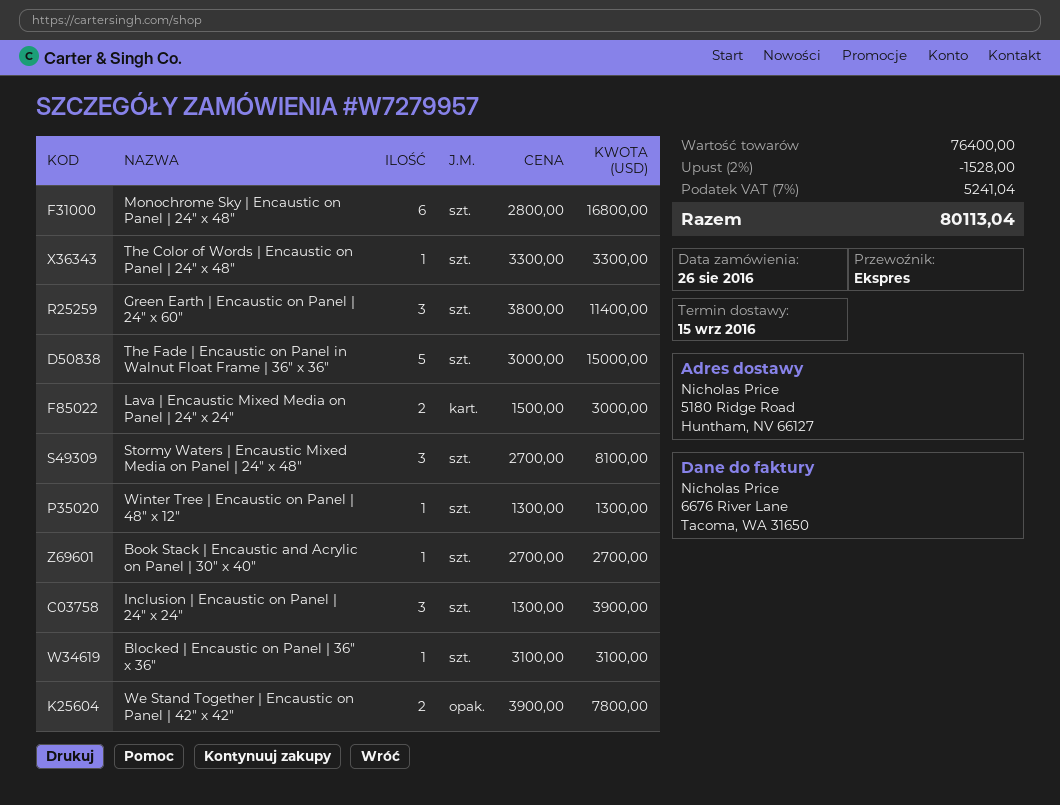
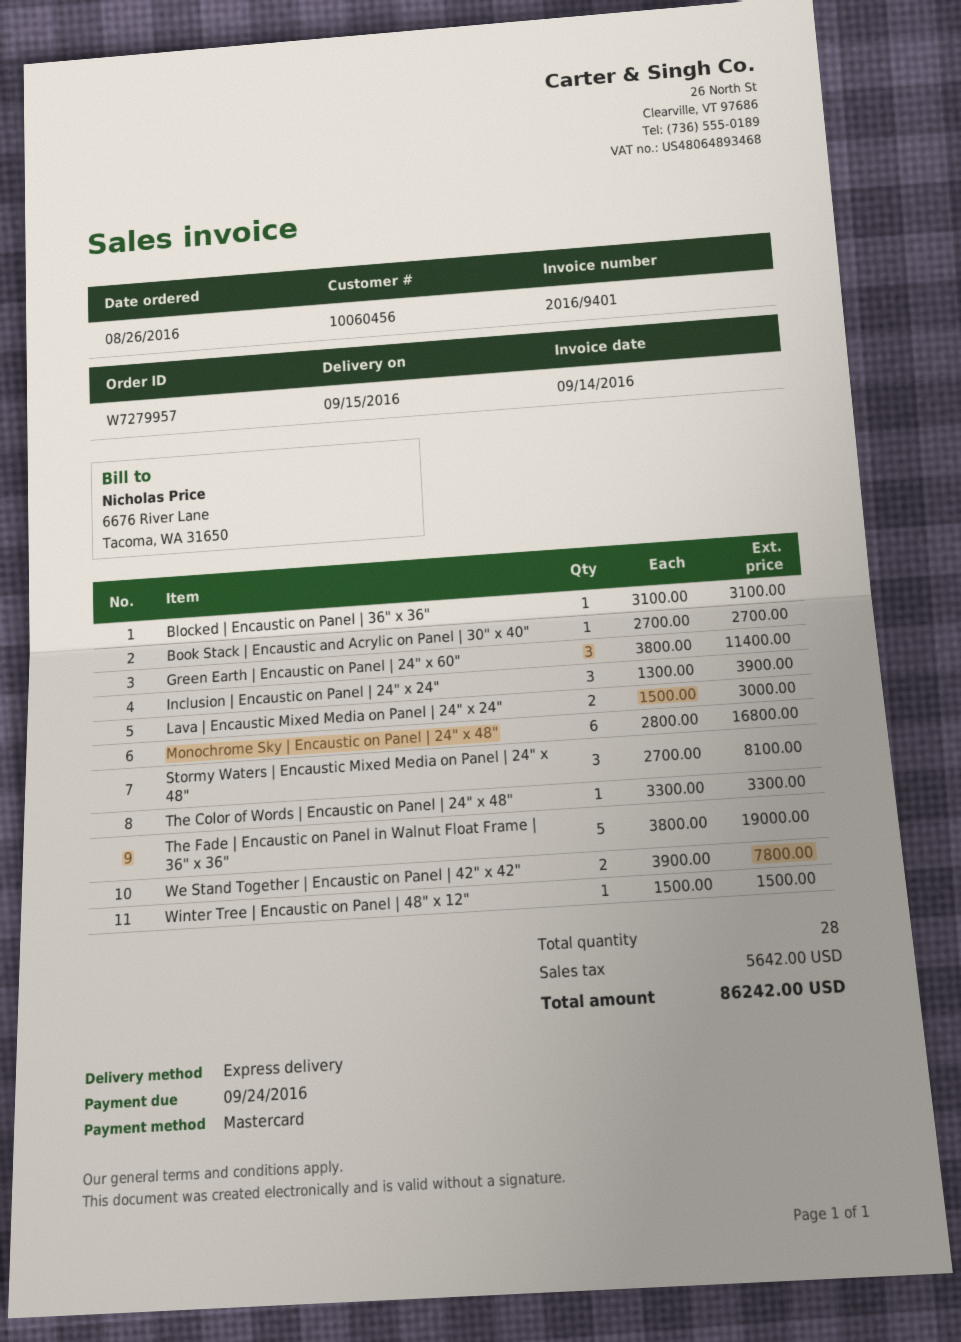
The Fade | Encaustic on Panel in Walnut Float Frame | 36" x 36": 5 x 3000.00 = 15000.00 -> 5 x 3800.00 = 19000.00
Winter Tree | Encaustic on Panel | 48" x 12": 1 x 1300.00 = 1300.00 -> 1 x 1500.00 = 1500.00
discount: 2% = 1528.00 -> none
tax: 5241.04 -> 5642.00
total: 80113.04 -> 86242.00

